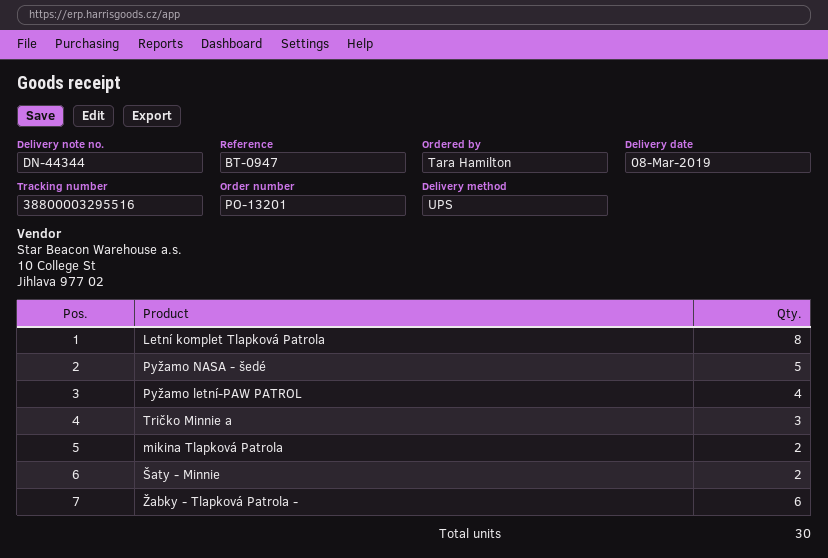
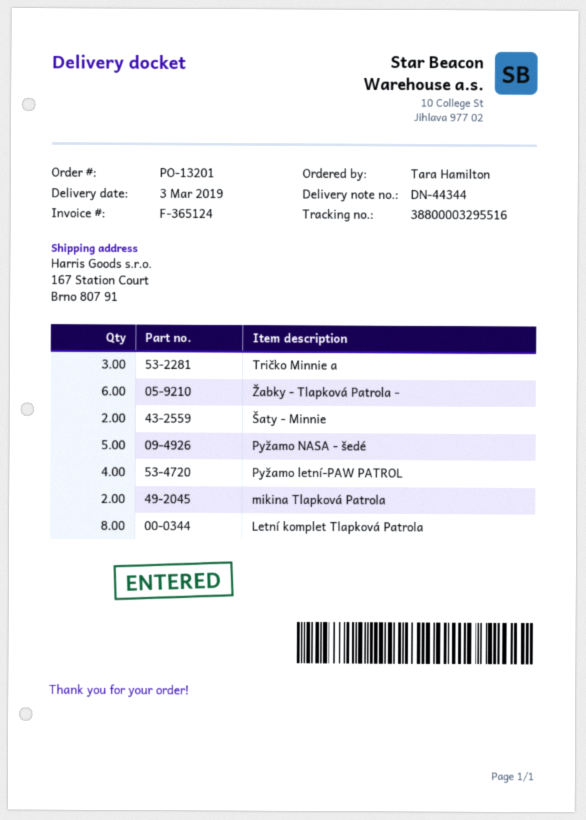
delivery date: 2019-03-08 -> 2019-03-03

